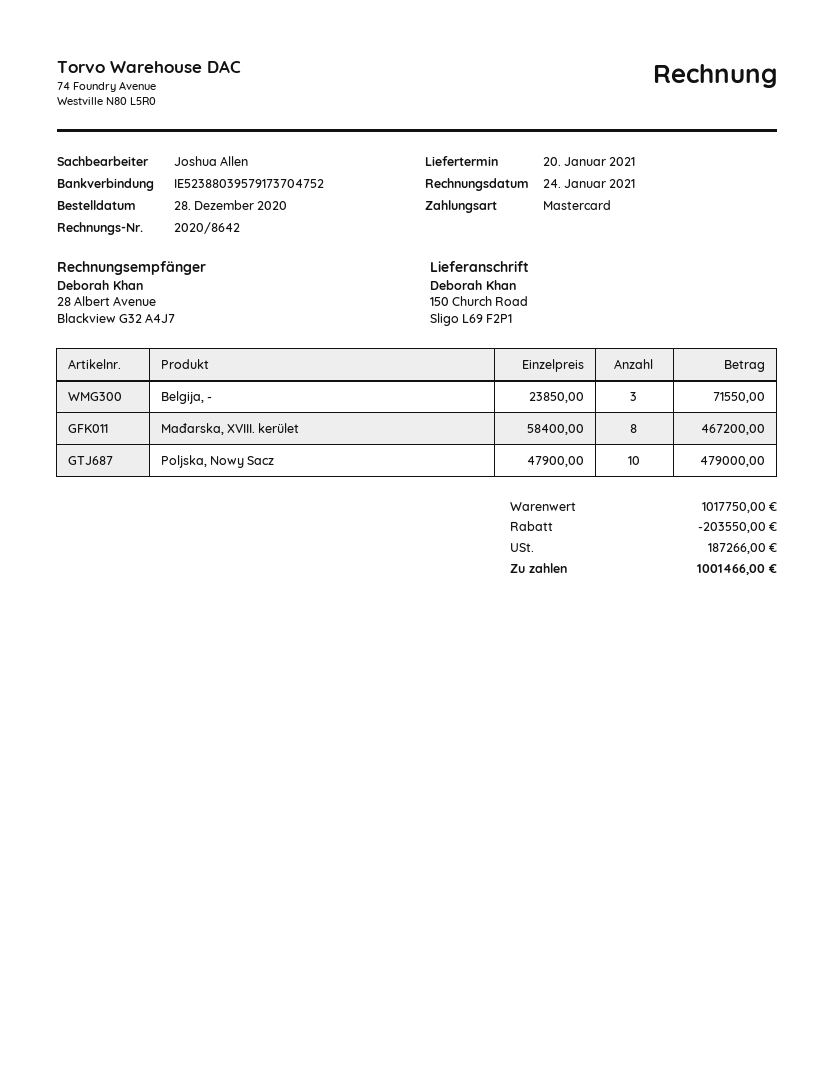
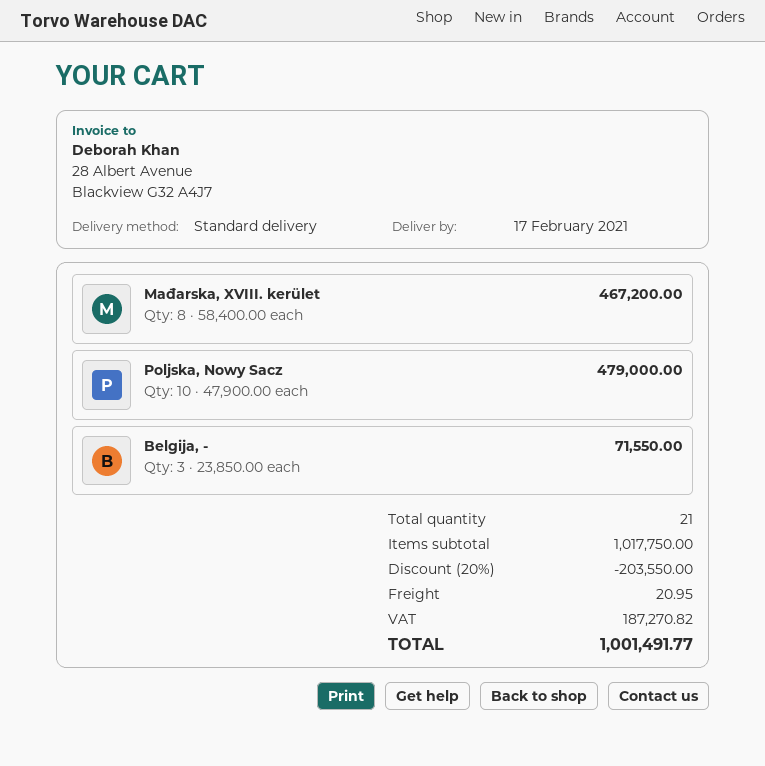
delivery date: 2021-01-20 -> 2021-02-17
shipping: none -> 20.95
tax: 187266.00 -> 187270.82
total: 1001466.00 -> 1001491.77

